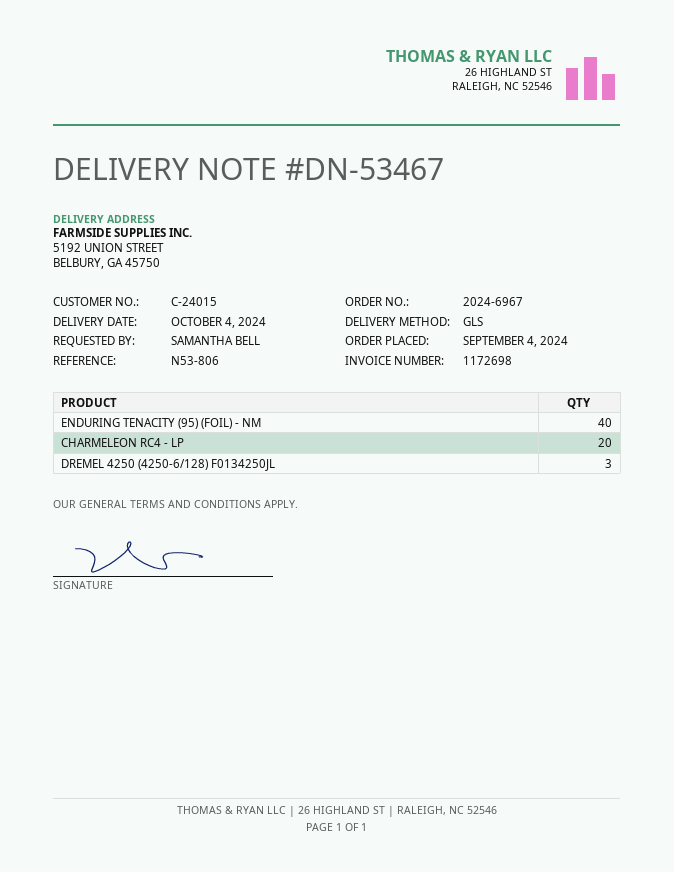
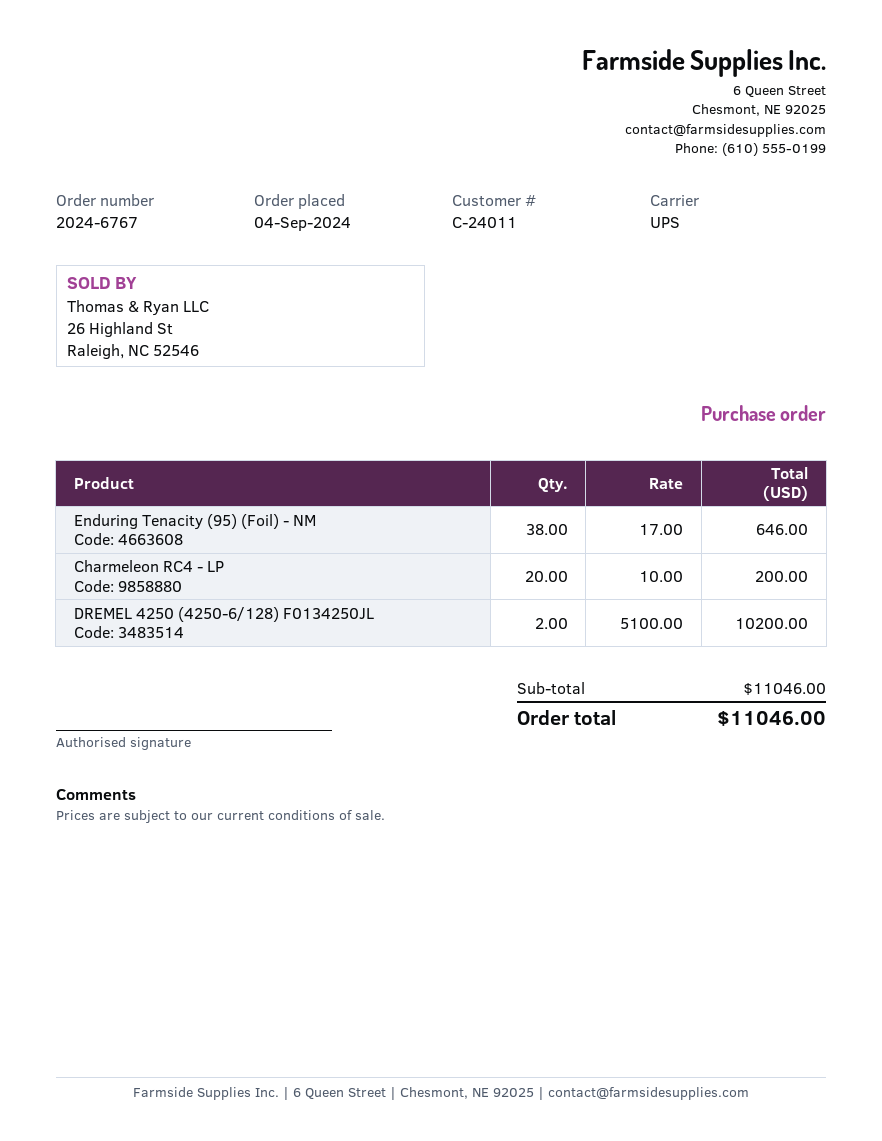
order number: 2024-6967 -> 2024-6767
customer number: C-24015 -> C-24011
shipping method: GLS -> UPS
ENDURING TENACITY (95) (FOIL) - NM: 40 -> 38
DREMEL 4250 (4250-6/128) F0134250JL: 3 -> 2

